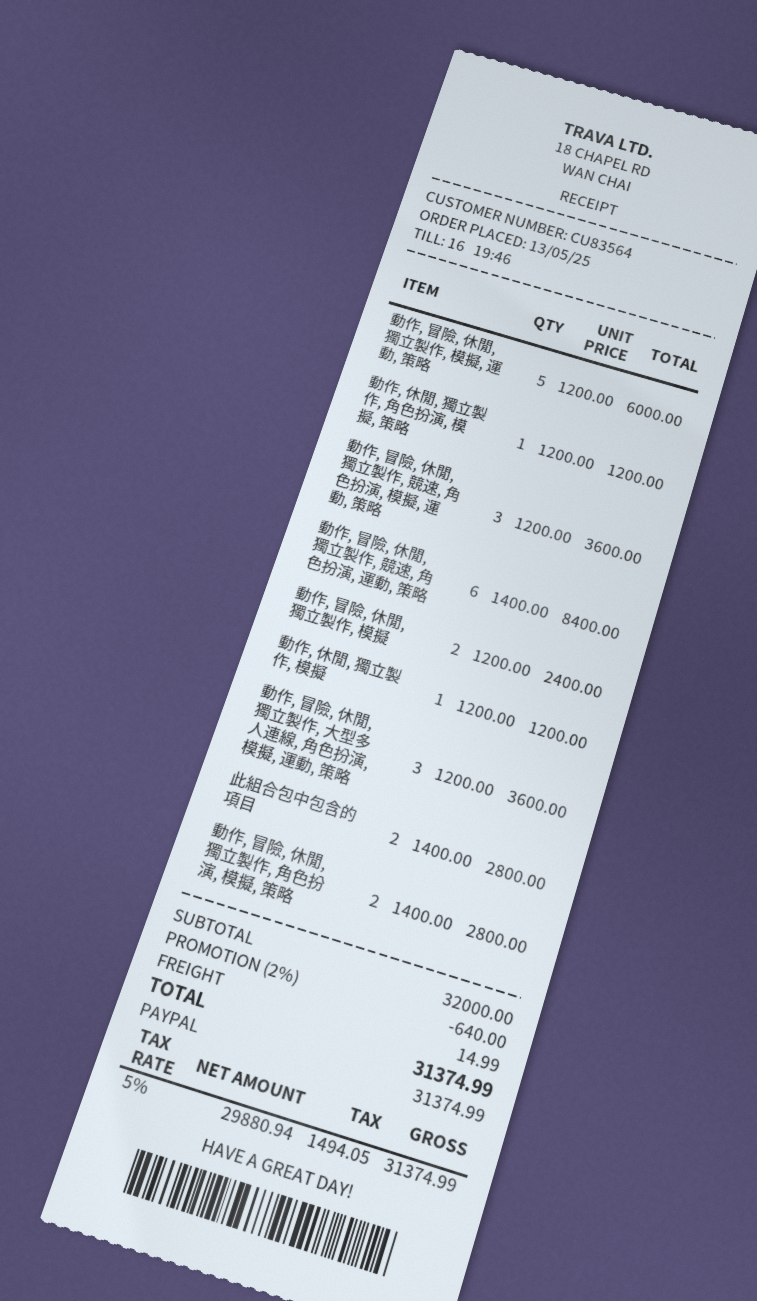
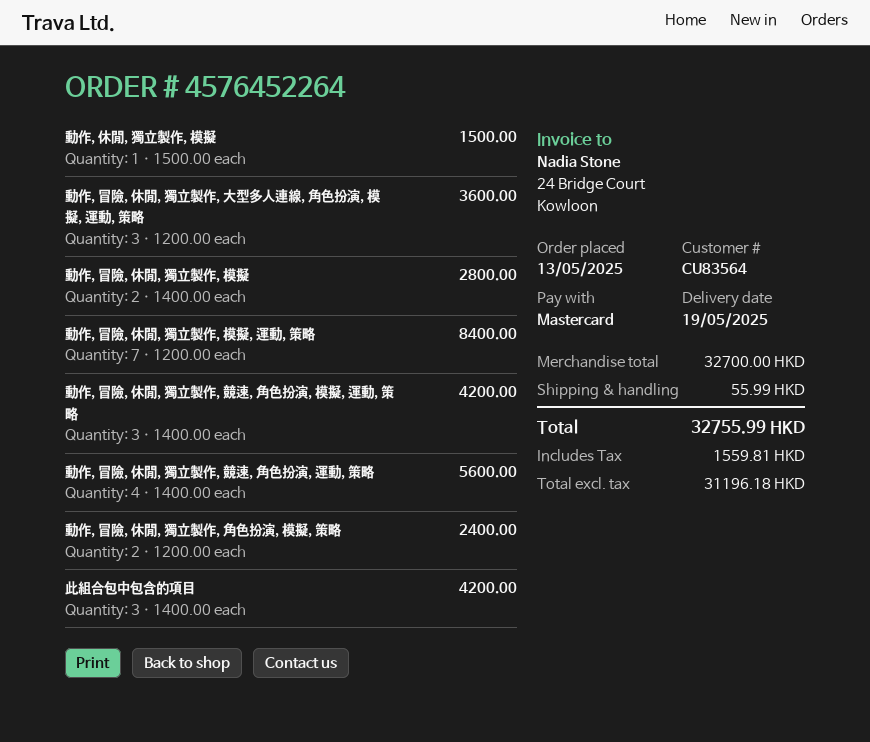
payment method: PayPal -> Mastercard
動作, 冒險, 休閒, 獨立製作, 模擬, 運動, 策略: 5 x 1200.00 = 6000.00 -> 7 x 1200.00 = 8400.00
動作, 休閒, 獨立製作, 角色扮演, 模擬, 策略: 1 x 1200.00 = 1200.00 -> none
動作, 冒險, 休閒, 獨立製作, 競速, 角色扮演, 模擬, 運動, 策略: 3 x 1200.00 = 3600.00 -> 3 x 1400.00 = 4200.00
動作, 冒險, 休閒, 獨立製作, 競速, 角色扮演, 運動, 策略: 6 x 1400.00 = 8400.00 -> 4 x 1400.00 = 5600.00
動作, 冒險, 休閒, 獨立製作, 模擬: 2 x 1200.00 = 2400.00 -> 2 x 1400.00 = 2800.00
動作, 休閒, 獨立製作, 模擬: 1 x 1200.00 = 1200.00 -> 1 x 1500.00 = 1500.00
此組合包中包含的項目: 2 x 1400.00 = 2800.00 -> 3 x 1400.00 = 4200.00
動作, 冒險, 休閒, 獨立製作, 角色扮演, 模擬, 策略: 2 x 1400.00 = 2800.00 -> 2 x 1200.00 = 2400.00
subtotal: 32000.00 -> 32700.00
discount: 2% = 640.00 -> none
shipping: 14.99 -> 55.99
net: 29880.94 -> 31196.18
tax: 1494.05 -> 1559.81
total: 31374.99 -> 32755.99

